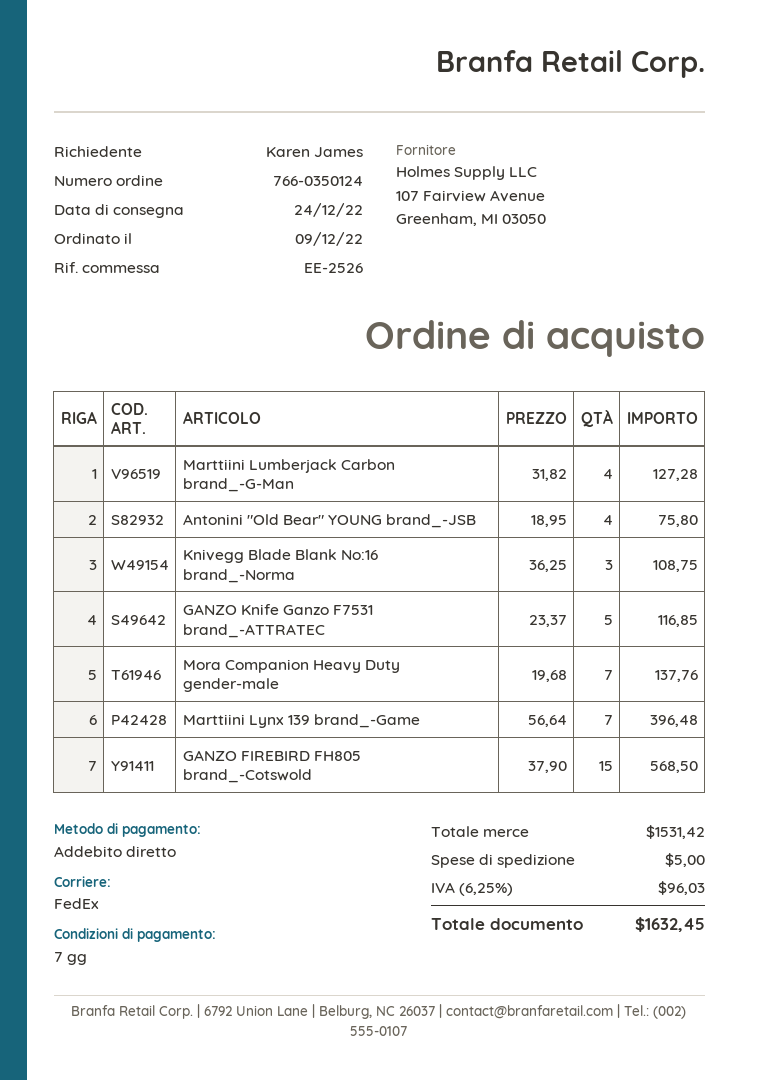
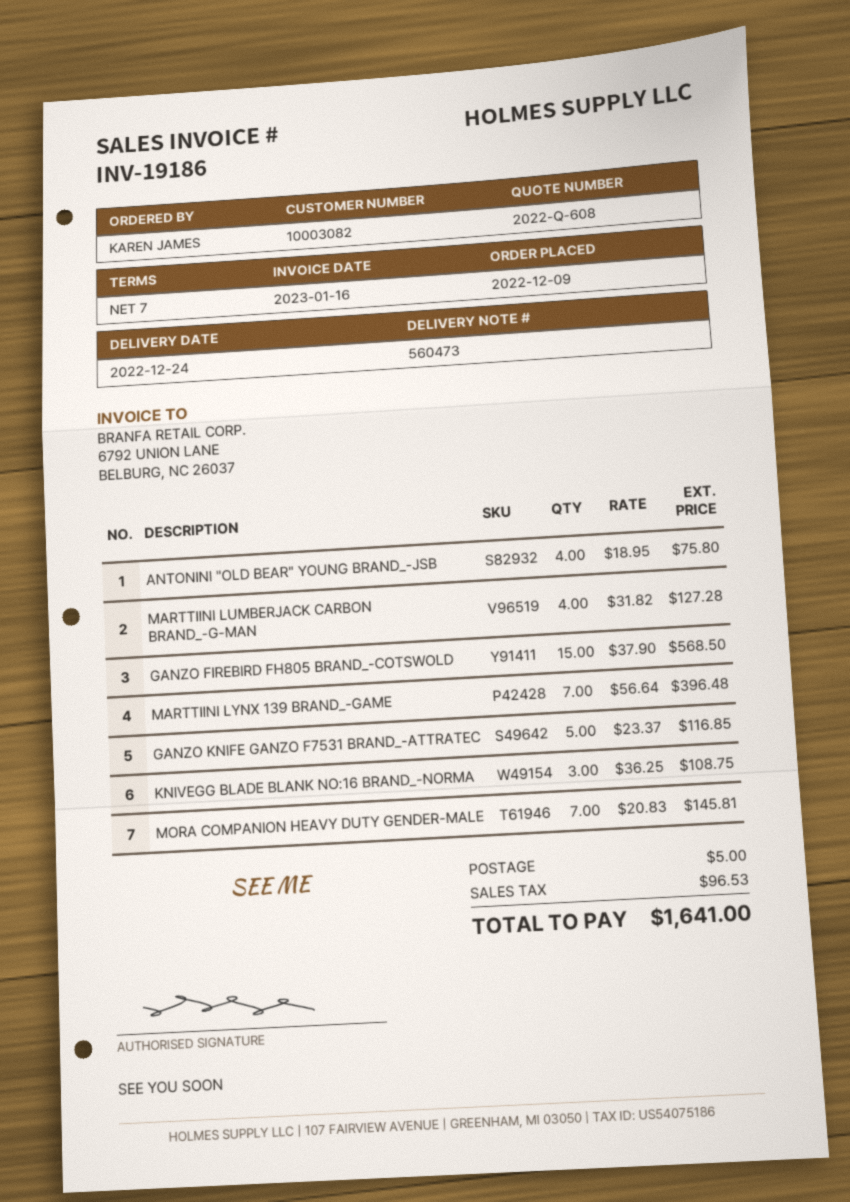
Mora Companion Heavy Duty gender-male: 7 x 19.68 = 137.76 -> 7 x 20.83 = 145.81
tax: 96.03 -> 96.53
total: 1632.45 -> 1641.00

